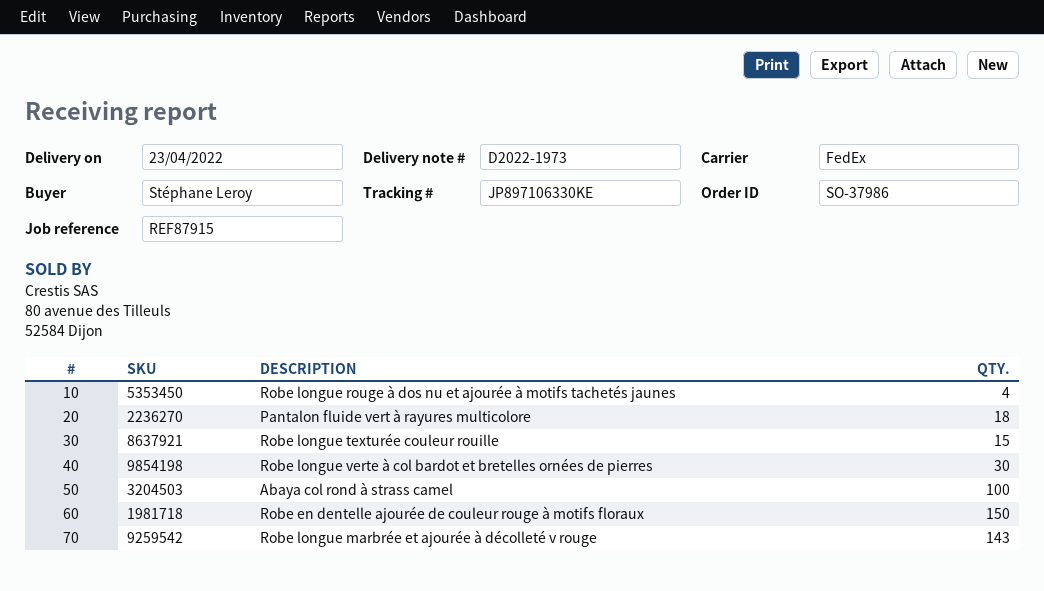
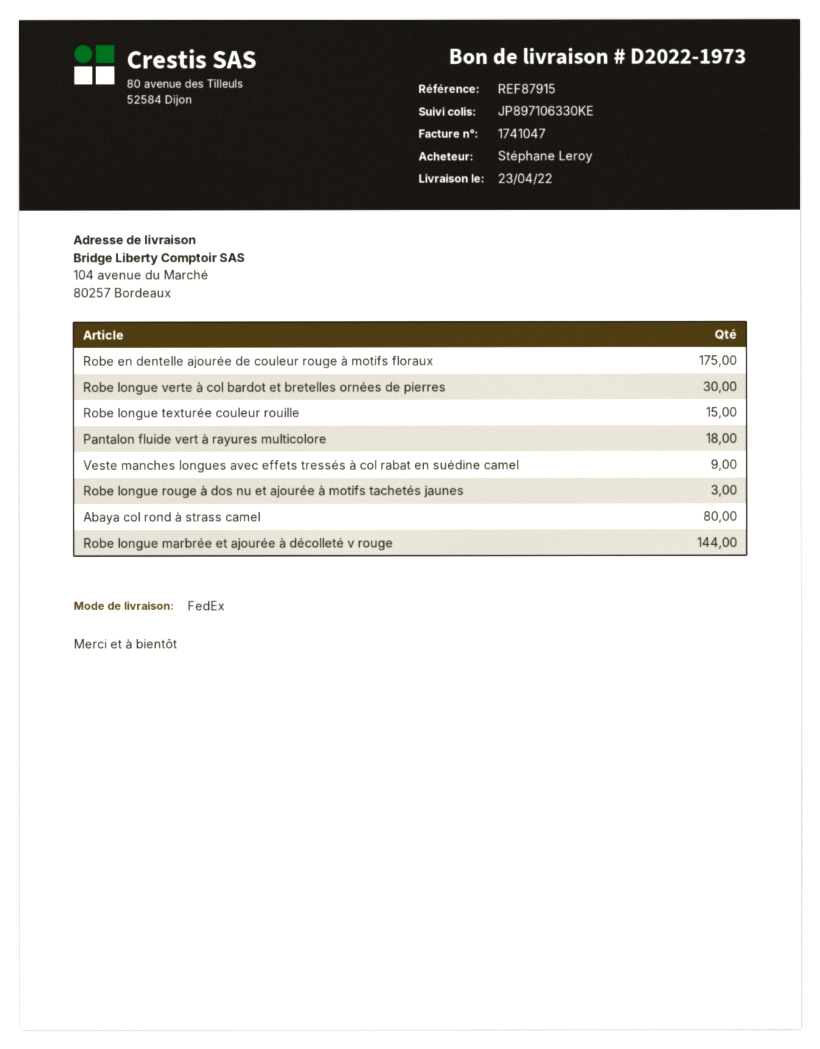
Robe longue rouge à dos nu et ajourée à motifs tachetés jaunes: 4 -> 3
Abaya col rond à strass camel: 100 -> 80
Robe en dentelle ajourée de couleur rouge à motifs floraux: 150 -> 175
Robe longue marbrée et ajourée à décolleté v rouge: 143 -> 144
Veste manches longues avec effets tressés à col rabat en suédine camel: none -> 9

